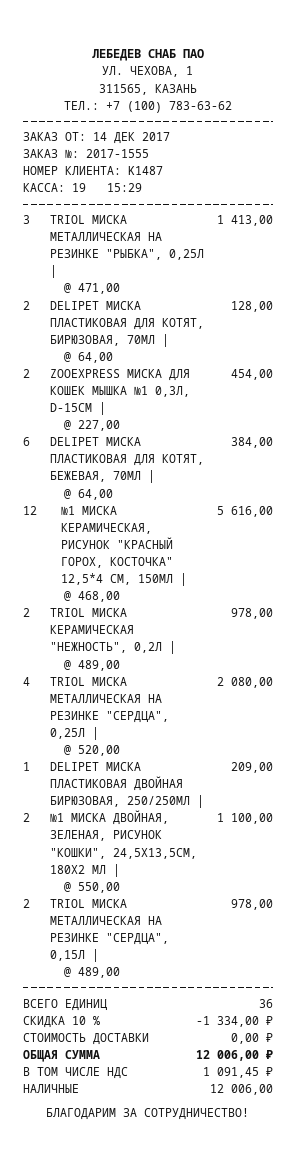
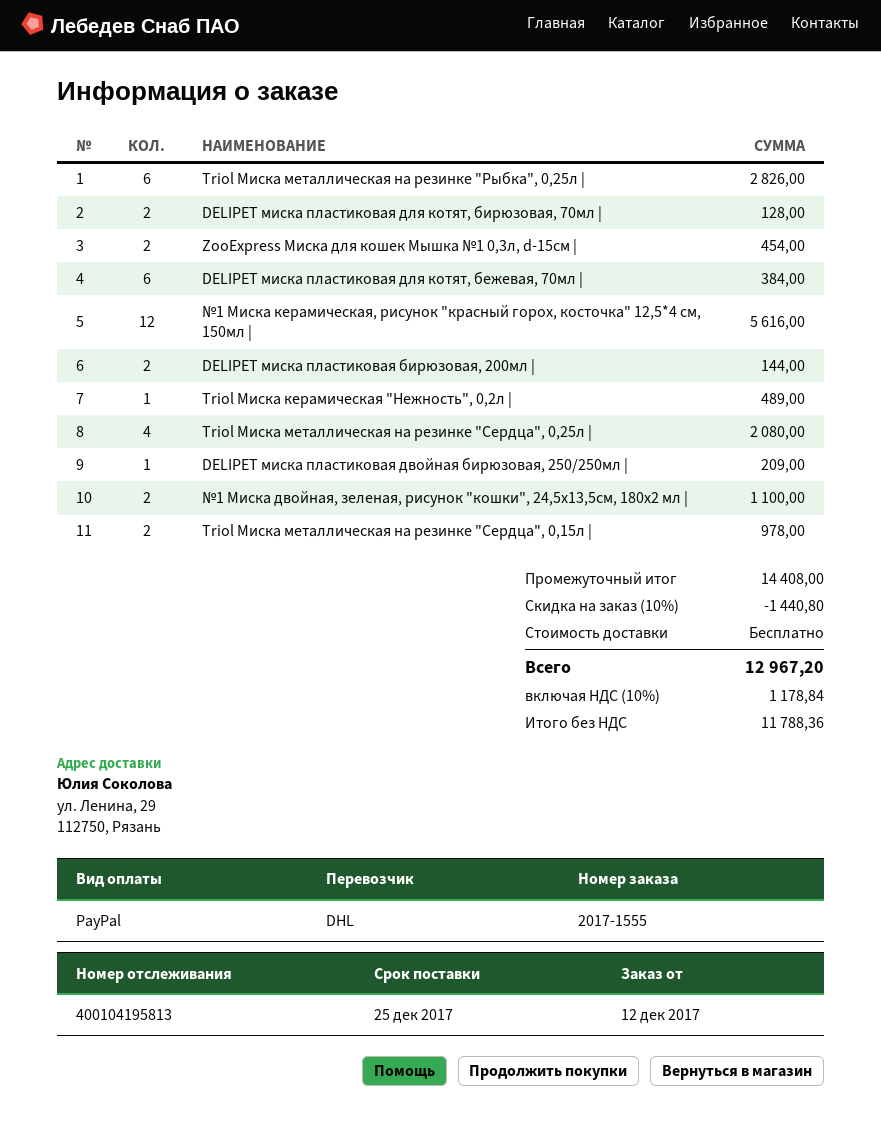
order date: 2017-12-14 -> 2017-12-12
payment method: cash -> PayPal
TRIOL МИСКА МЕТАЛЛИЧЕСКАЯ НА РЕЗИНКЕ "РЫБКА", 0,25Л |: 3 for 1413.00 -> 6 for 2826.00
TRIOL МИСКА КЕРАМИЧЕСКАЯ "НЕЖНОСТЬ", 0,2Л |: 2 for 978.00 -> 1 for 489.00
DELIPET миска пластиковая бирюзовая, 200мл |: none -> 2 for 144.00
discount: 10% = 1334.00 -> 10% = 1440.80
tax: 1091.45 -> 1178.84
total: 12006.00 -> 12967.20

